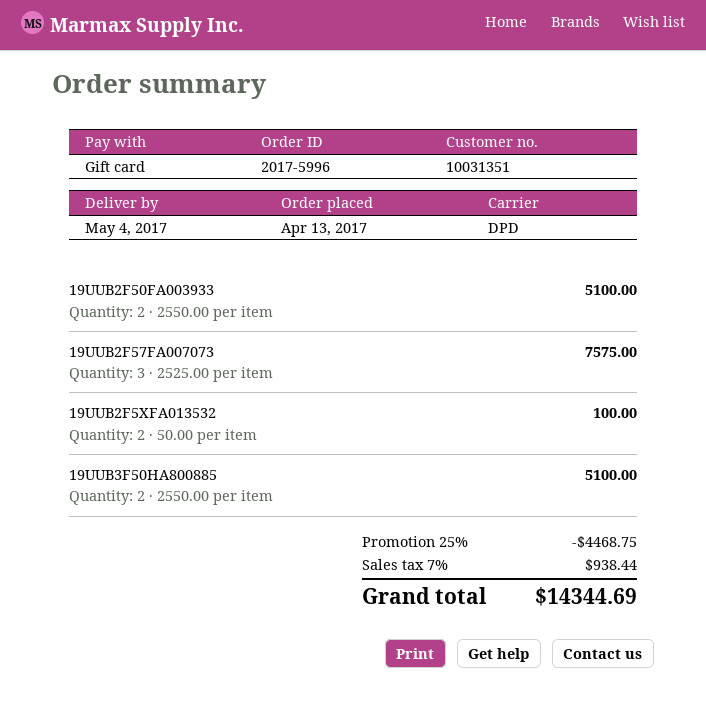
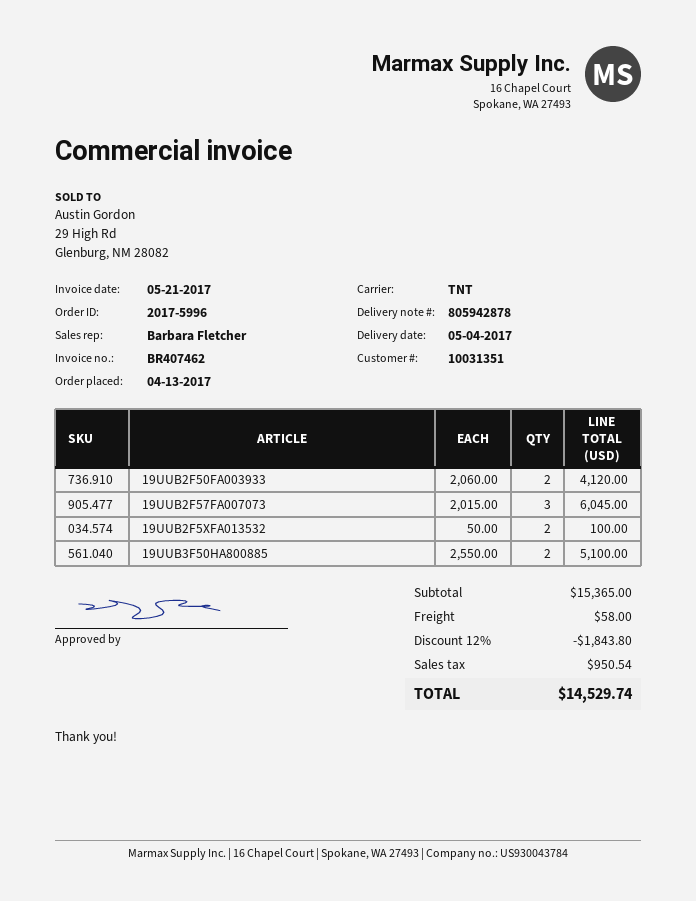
shipping method: DPD -> TNT
19UUB2F50FA003933: 2 x 2550.00 = 5100.00 -> 2 x 2060.00 = 4120.00
19UUB2F57FA007073: 3 x 2525.00 = 7575.00 -> 3 x 2015.00 = 6045.00
discount: 25% = 4468.75 -> 12% = 1843.80
shipping: none -> 58.00
tax: 938.44 -> 950.54
total: 14344.69 -> 14529.74

